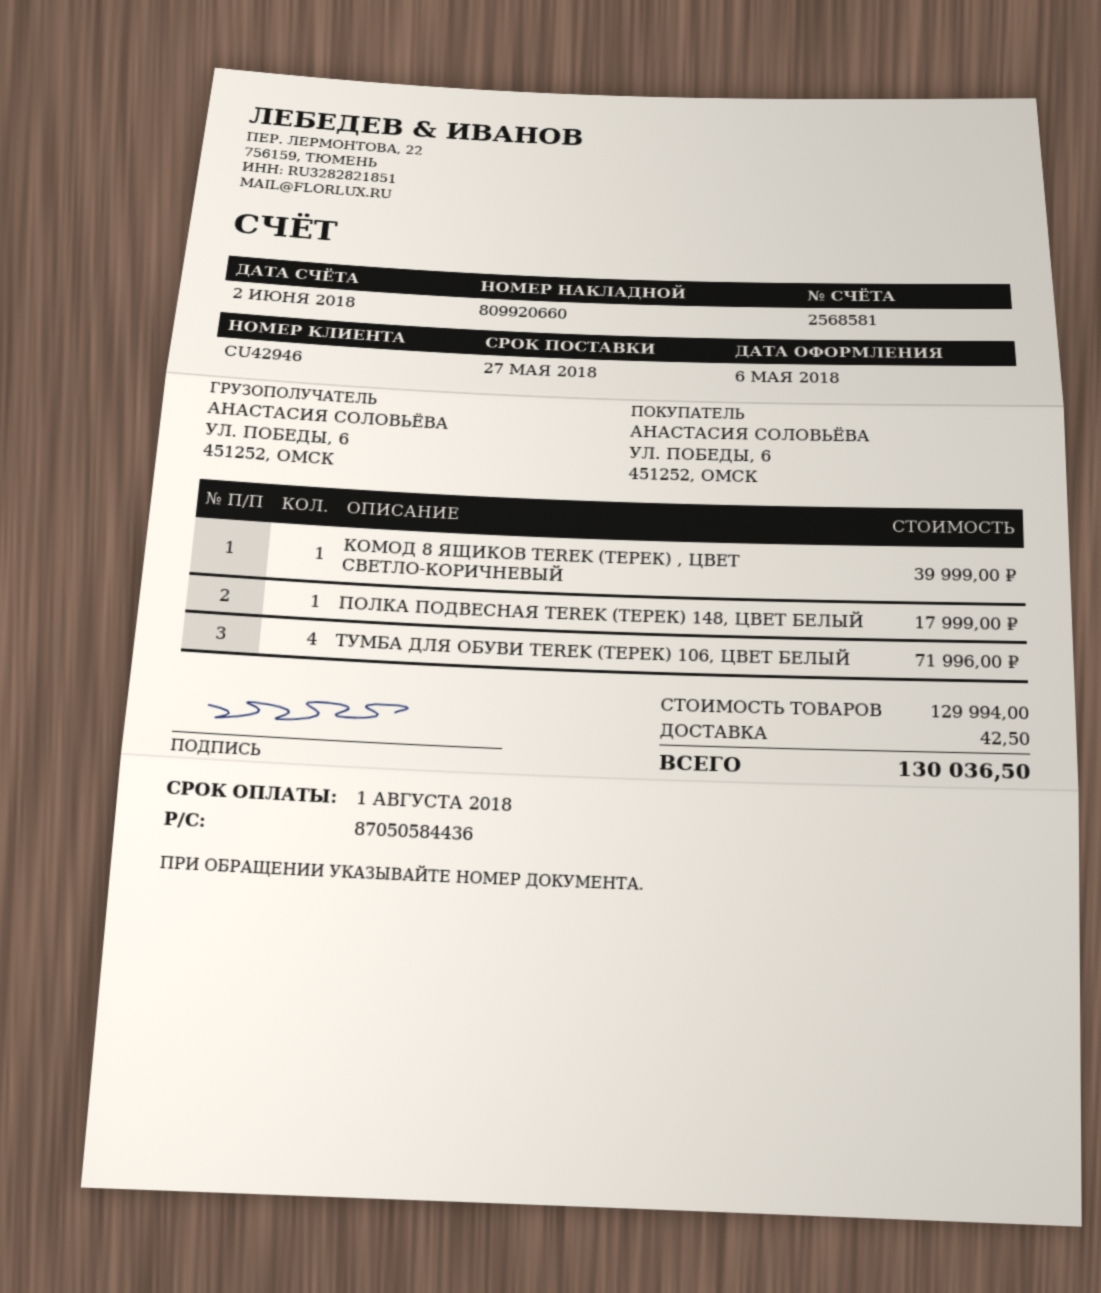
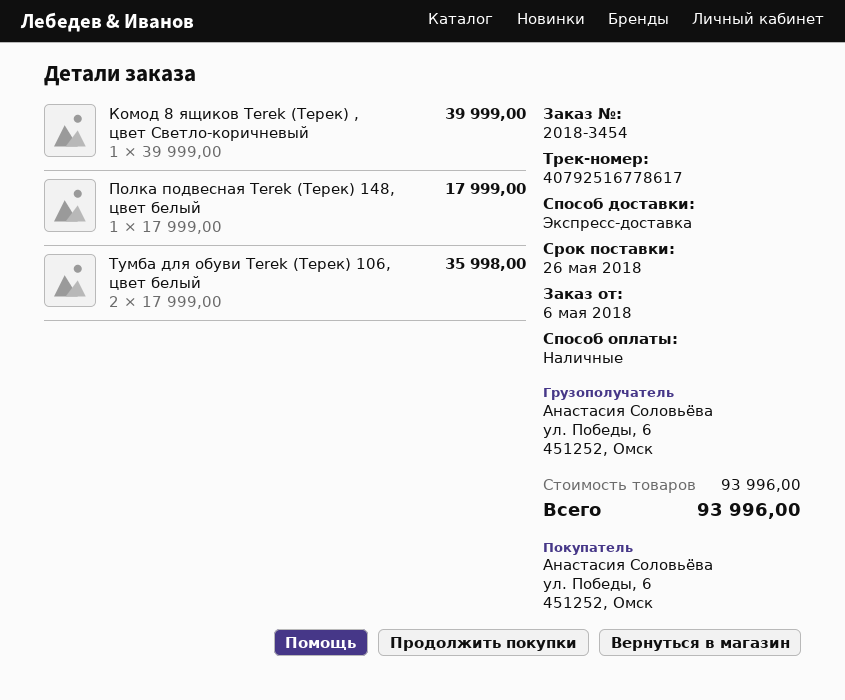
delivery date: 2018-05-27 -> 2018-05-26
ТУМБА ДЛЯ ОБУВИ TEREK (ТЕРЕК) 106, ЦВЕТ БЕЛЫЙ: 4 for 71996.00 -> 2 for 35998.00
subtotal: 129994.00 -> 93996.00
shipping: 42.50 -> none
total: 130036.50 -> 93996.00

